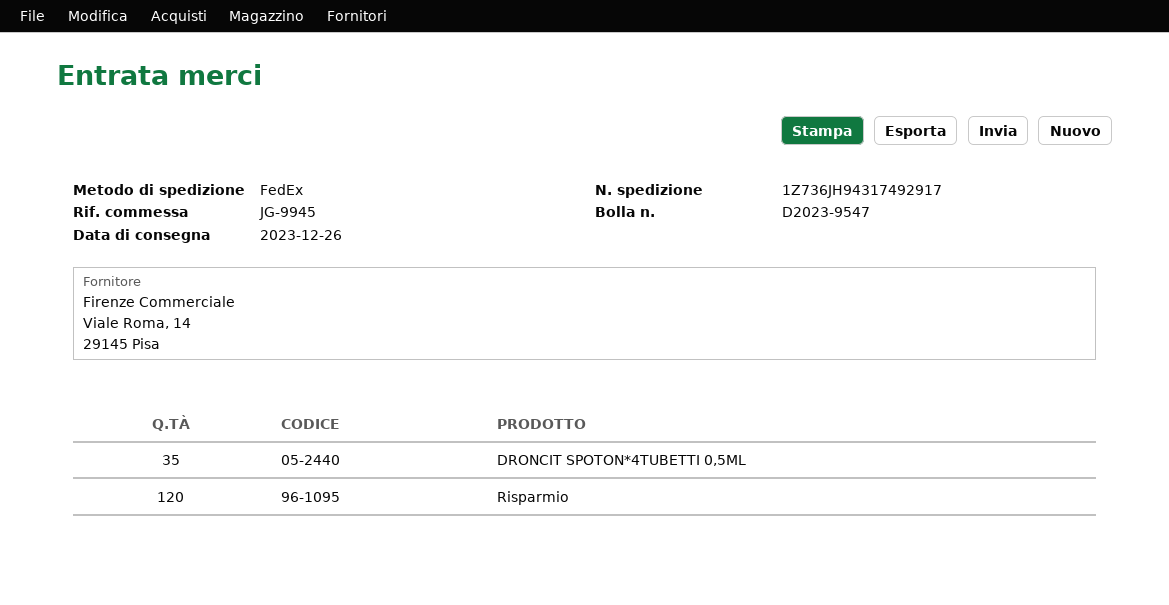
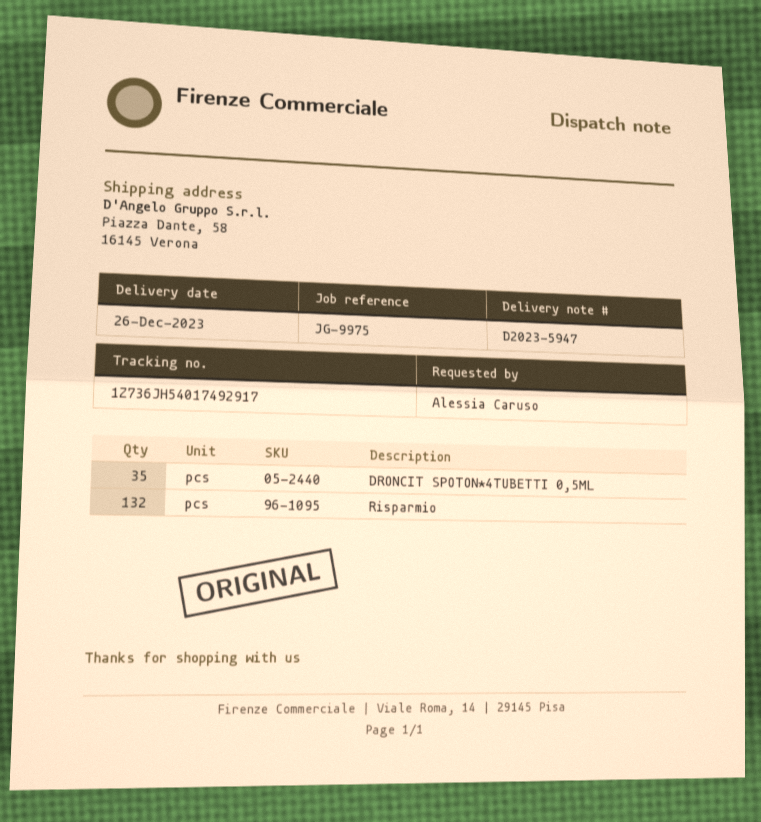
delivery note number: D2023-9547 -> D2023-5947
reference: JG-9945 -> JG-9975
tracking number: 1Z736JH94317492917 -> 1Z736JH54017492917
Risparmio: 120 -> 132

